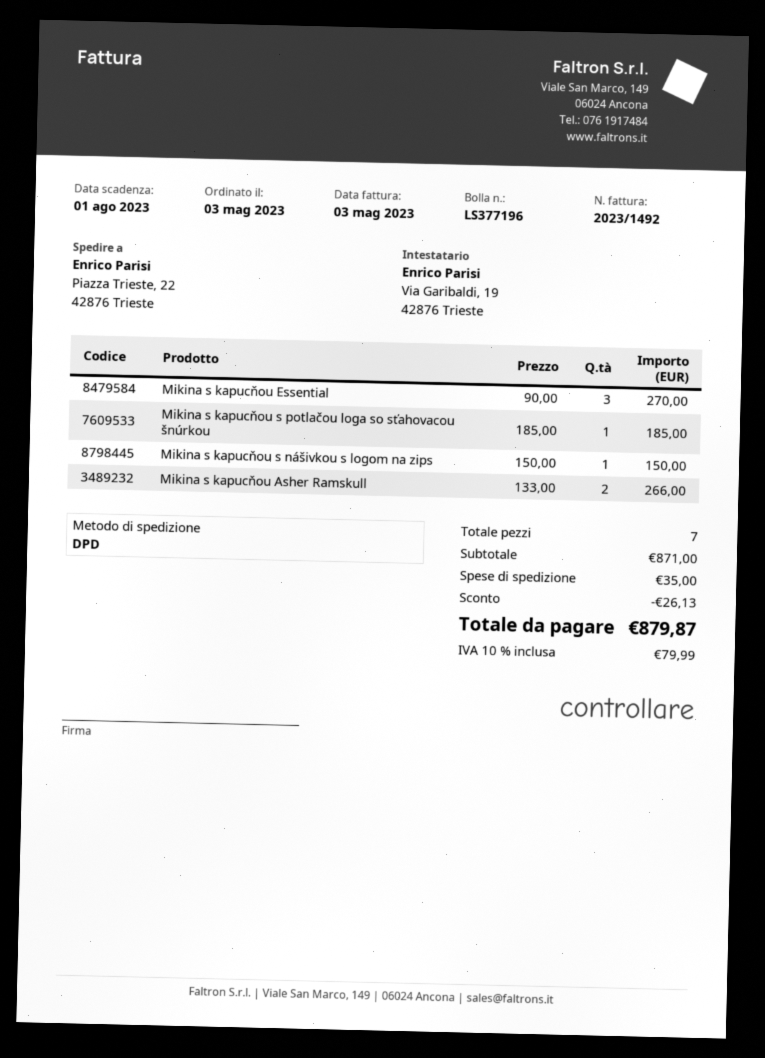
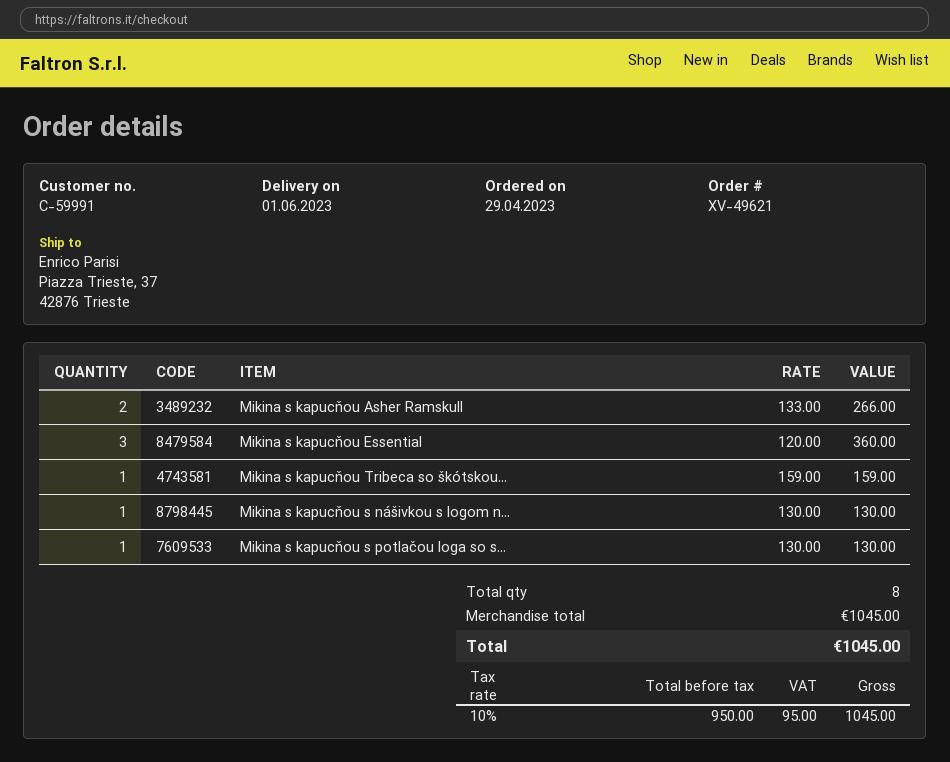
order date: 2023-05-03 -> 2023-04-29
ship to: Piazza Trieste, 22, 42876 Trieste -> Piazza Trieste, 37, 42876 Trieste
Mikina s kapucňou Essential: 3 x 90.00 = 270.00 -> 3 x 120.00 = 360.00
Mikina s kapucňou s potlačou loga so sťahovacou šnúrkou: 1 x 185.00 = 185.00 -> 1 x 130.00 = 130.00
Mikina s kapucňou s nášivkou s logom na zips: 1 x 150.00 = 150.00 -> 1 x 130.00 = 130.00
Mikina s kapucňou Tribeca so škótskou...: none -> 1 x 159.00 = 159.00
total quantity: 7 -> 8
subtotal: 871.00 -> 1045.00
discount: 26.13 -> none
shipping: 35.00 -> none
tax: 10% = 79.99 -> 10% = 95.00
total: 879.87 -> 1045.00

